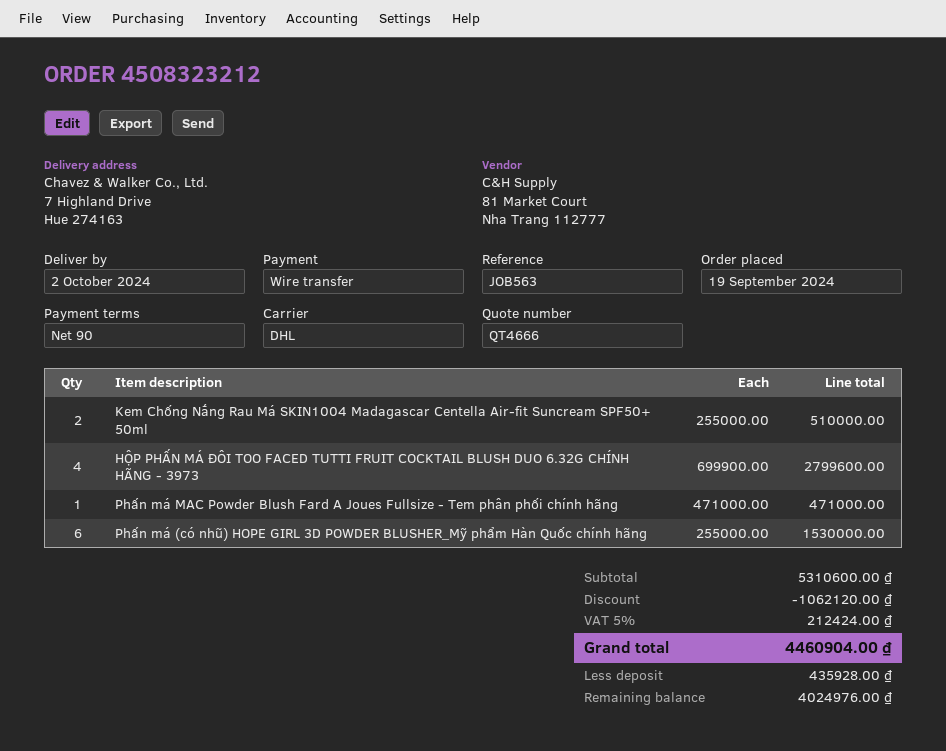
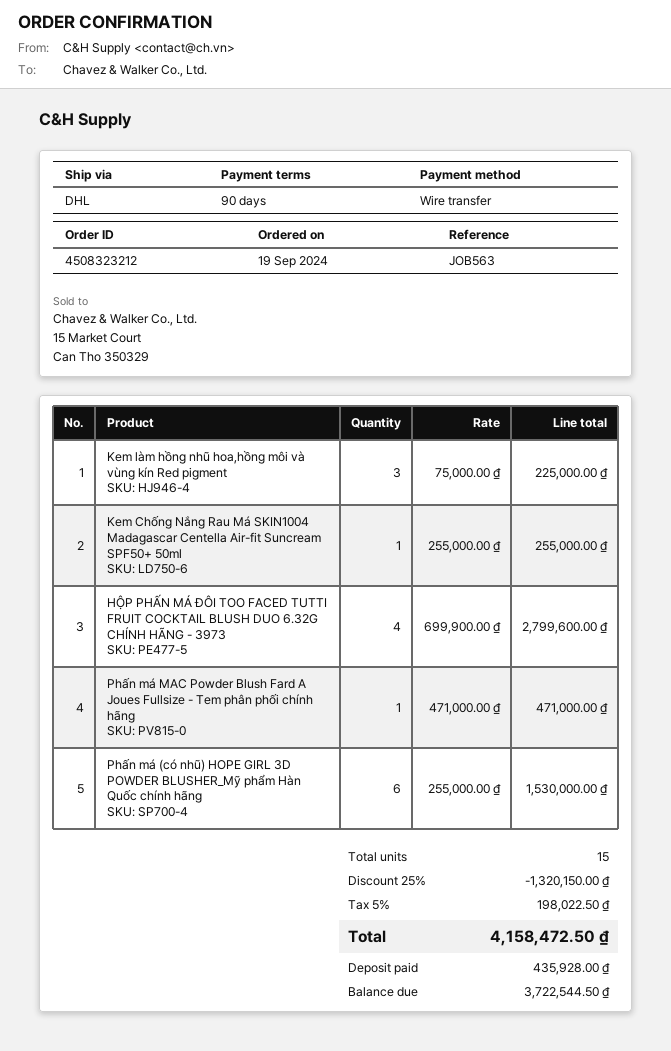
Kem Chống Nắng Rau Má SKIN1004 Madagascar Centella Air-fit Suncream SPF50+ 50ml: 2 x 255000.00 = 510000.00 -> 1 x 255000.00 = 255000.00
Kem làm hồng nhũ hoa,hồng môi và vùng kín Red pigment: none -> 3 x 75000.00 = 225000.00
discount: 1062120.00 -> 1320150.00
tax: 5% = 212424.00 -> 5% = 198022.50
total: 4460904.00 -> 4158472.50
balance: 4024976.00 -> 3722544.50

